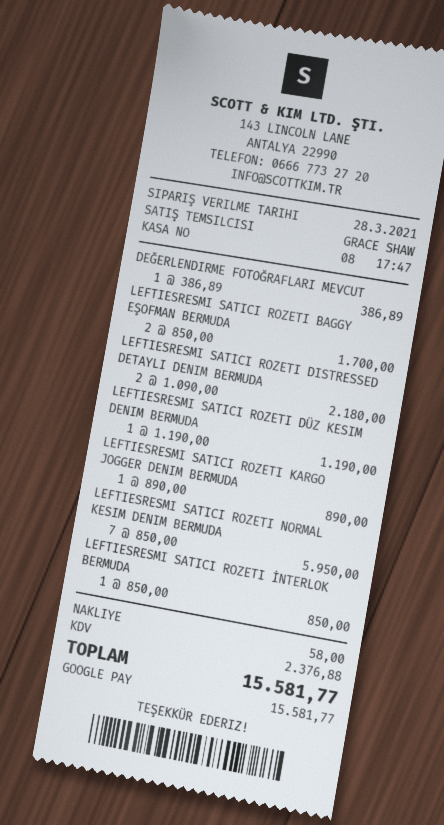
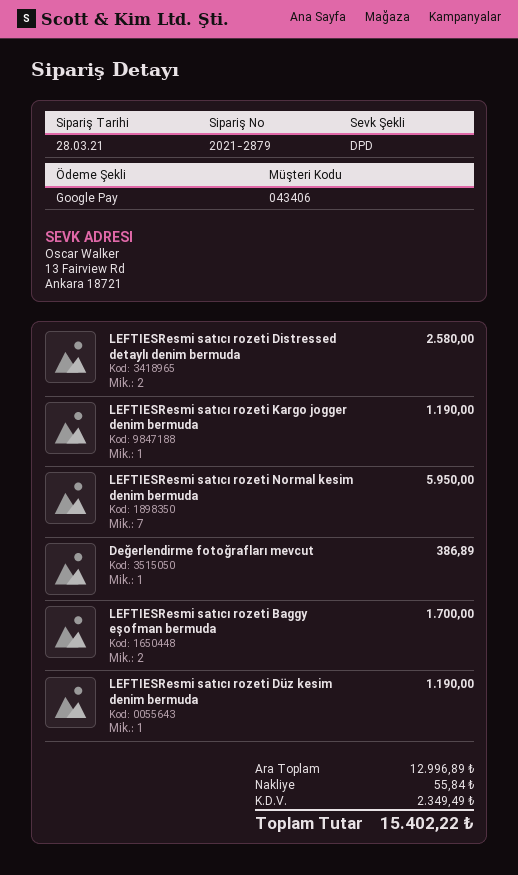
LEFTIESRESMI SATICI ROZETI DISTRESSED DETAYLI DENIM BERMUDA: 2 for 2180.00 -> 2 for 2580.00
LEFTIESRESMI SATICI ROZETI KARGO JOGGER DENIM BERMUDA: 1 for 890.00 -> 1 for 1190.00
LEFTIESRESMI SATICI ROZETI İNTERLOK BERMUDA: 1 for 850.00 -> none
shipping: 58.00 -> 55.84
tax: 2376.88 -> 2349.49
total: 15581.77 -> 15402.22

